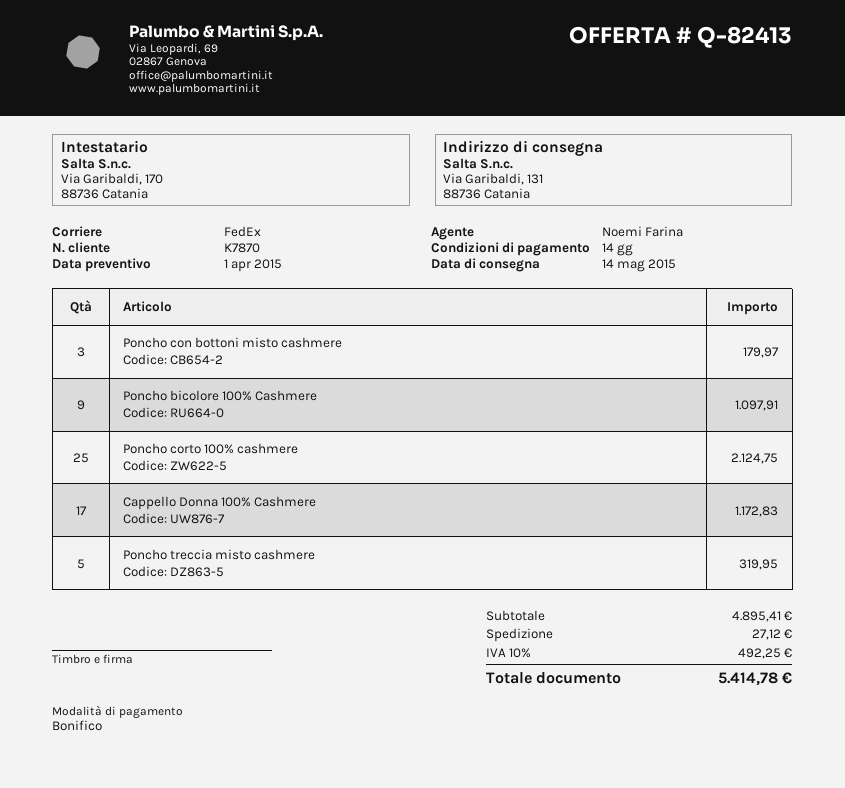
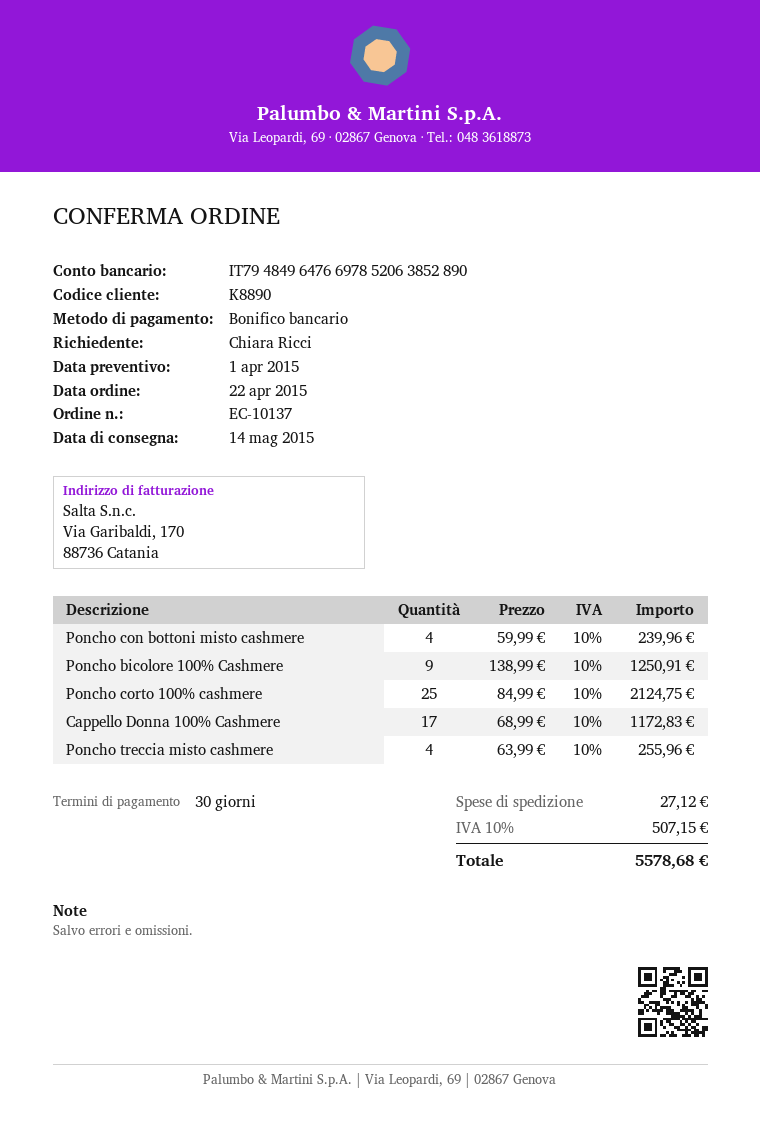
payment terms: 14 days -> 30 days
customer number: K7870 -> K8890
Poncho con bottoni misto cashmere: 3 for 179.97 -> 4 for 239.96
Poncho bicolore 100% Cashmere: 9 for 1097.91 -> 9 for 1250.91
Poncho treccia misto cashmere: 5 for 319.95 -> 4 for 255.96
tax: 10% = 492.25 -> 10% = 507.15
total: 5414.78 -> 5578.68

